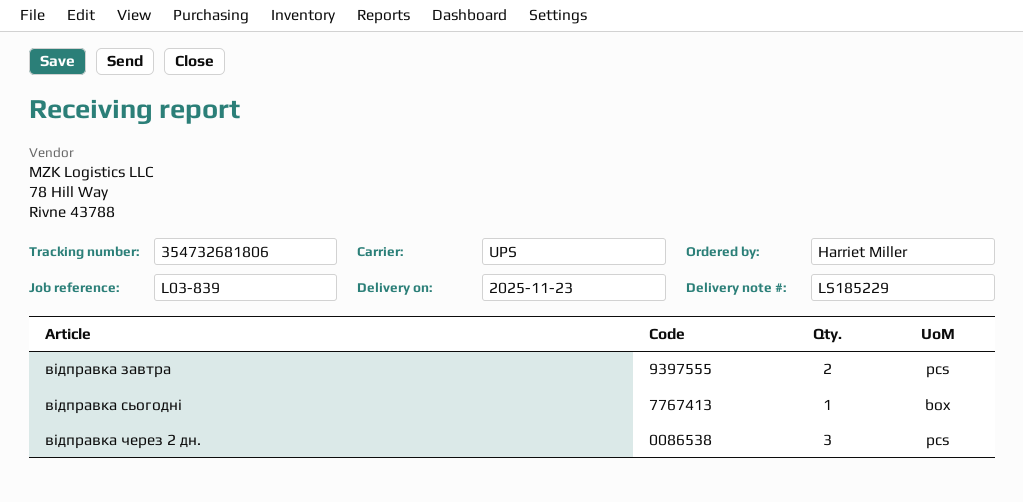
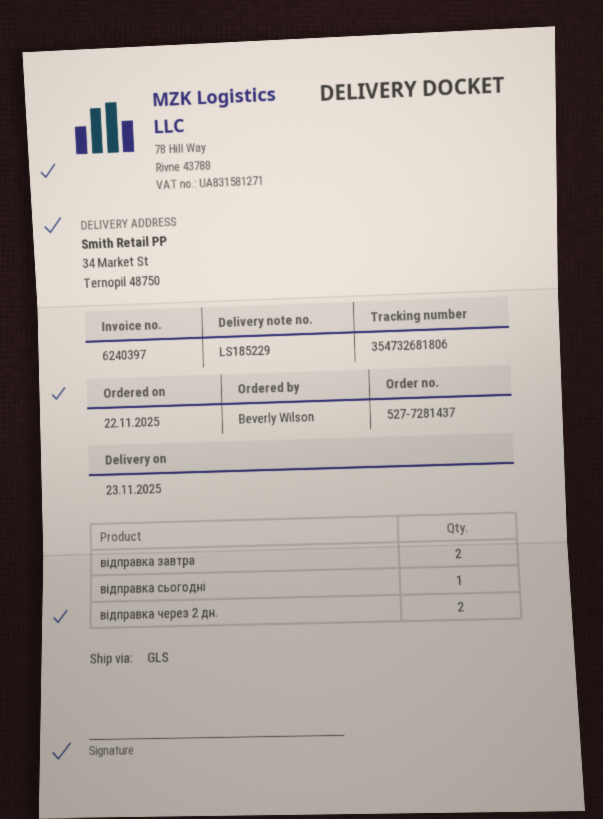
ordered by: Harriet Miller -> Beverly Wilson
shipping method: UPS -> GLS
відправка через 2 дн.: 3 -> 2

